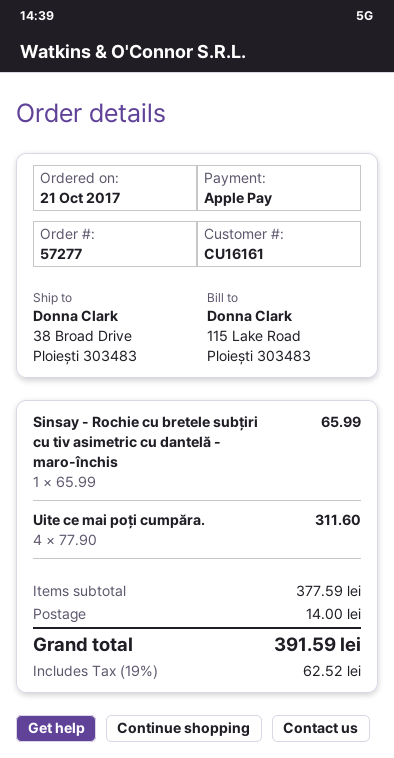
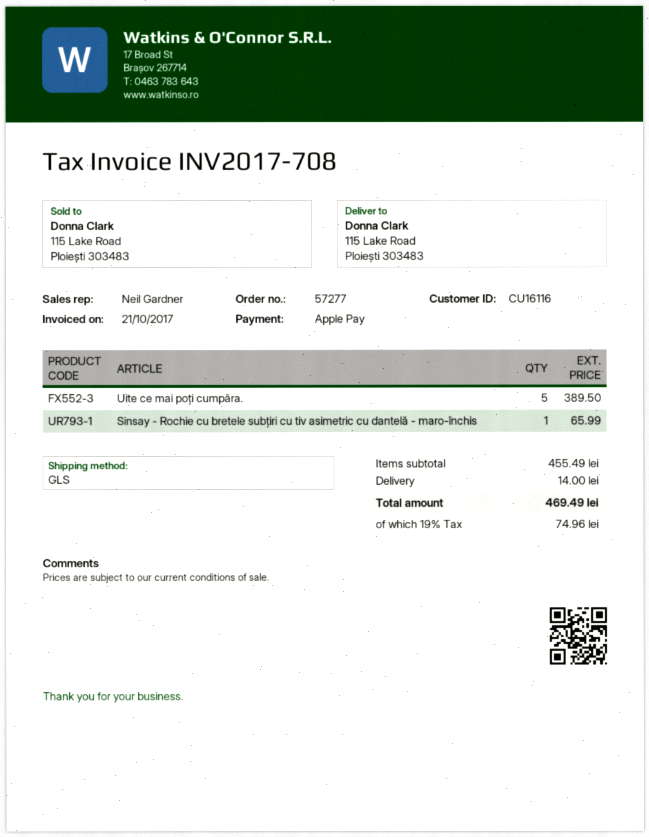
customer number: CU16161 -> CU16116
ship to: 38 Broad Drive, Ploiești 303483 -> 115 Lake Road, Ploiești 303483
Uite ce mai poți cumpăra.: 4 for 311.60 -> 5 for 389.50
subtotal: 377.59 -> 455.49
tax: 19% = 62.52 -> 19% = 74.96
total: 391.59 -> 469.49

